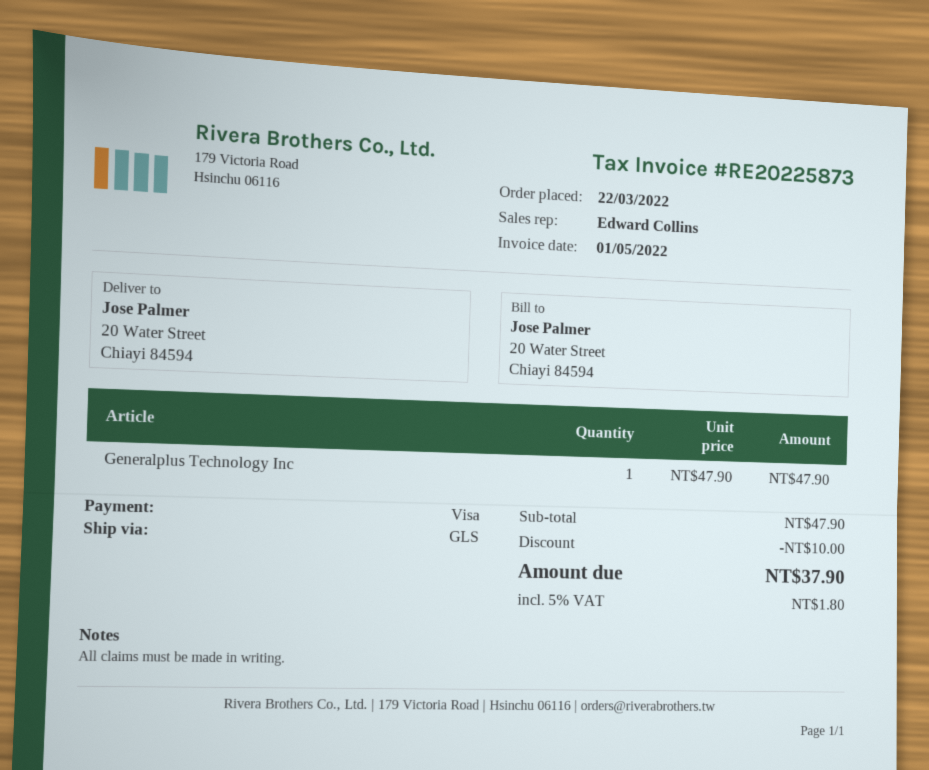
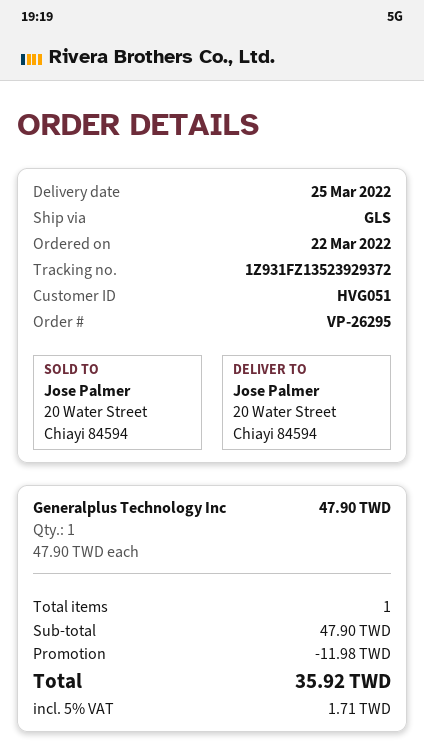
discount: 10.00 -> 11.98
tax: 5% = 1.80 -> 5% = 1.71
total: 37.90 -> 35.92

